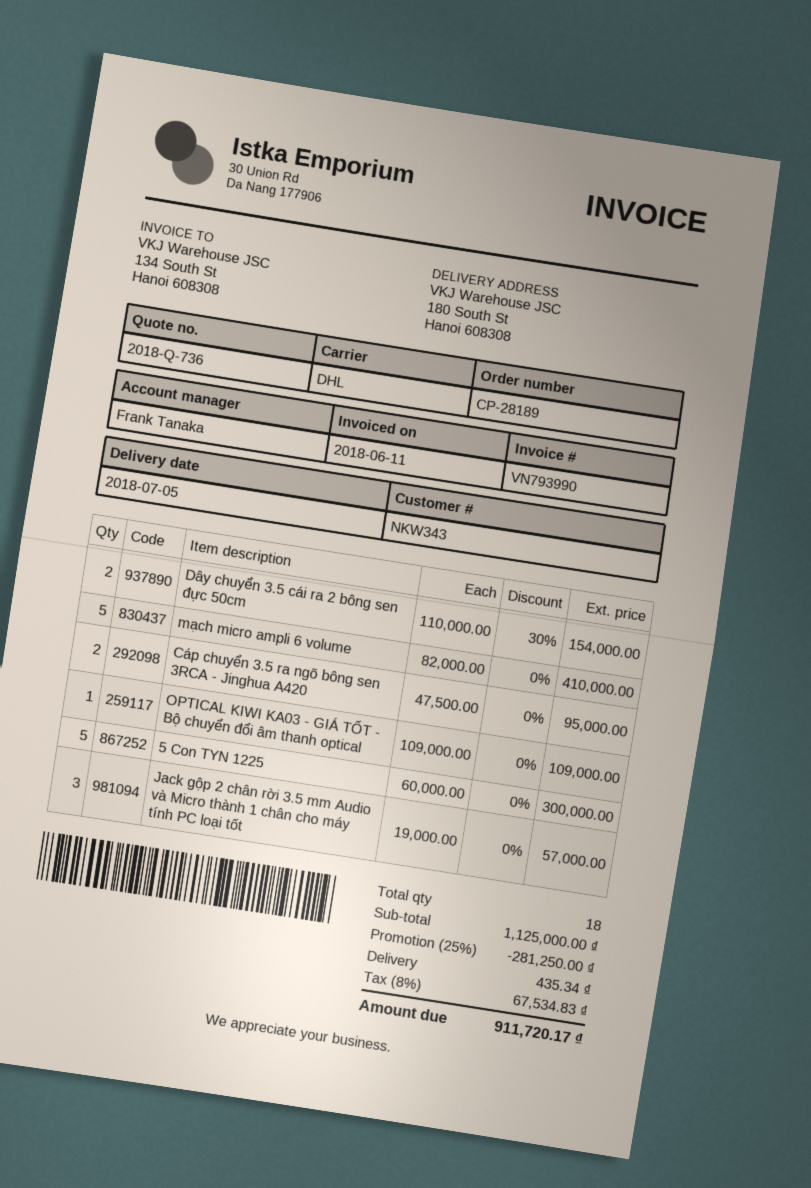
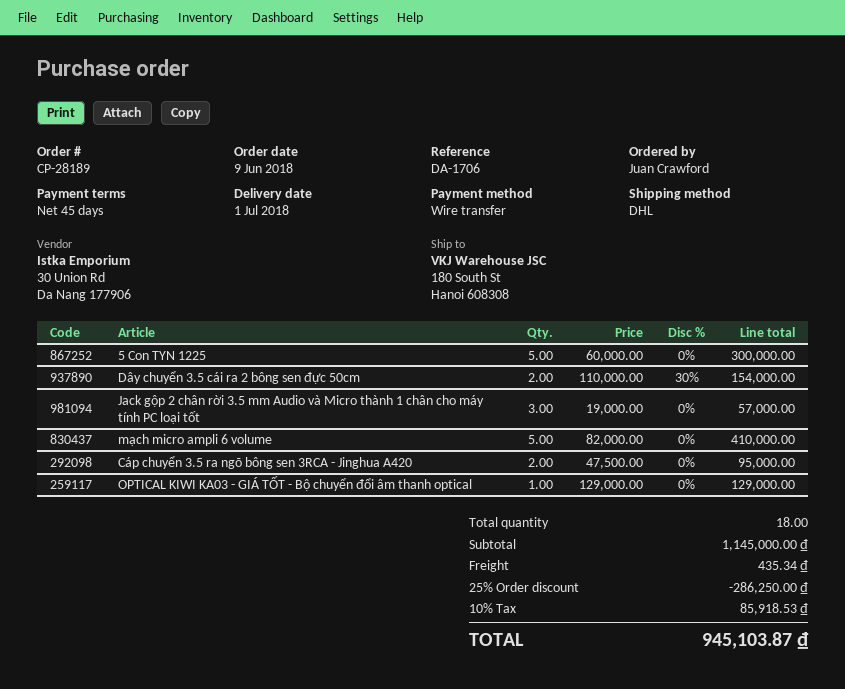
delivery date: 2018-07-05 -> 2018-07-01
OPTICAL KIWI KA03 - GIÁ TỐT - Bộ chuyển đổi âm thanh optical: 1 x 109000.00 = 109000.00 -> 1 x 129000.00 = 129000.00
subtotal: 1125000.00 -> 1145000.00
discount: 25% = 281250.00 -> 25% = 286250.00
tax: 8% = 67534.83 -> 10% = 85918.53
total: 911720.17 -> 945103.87

